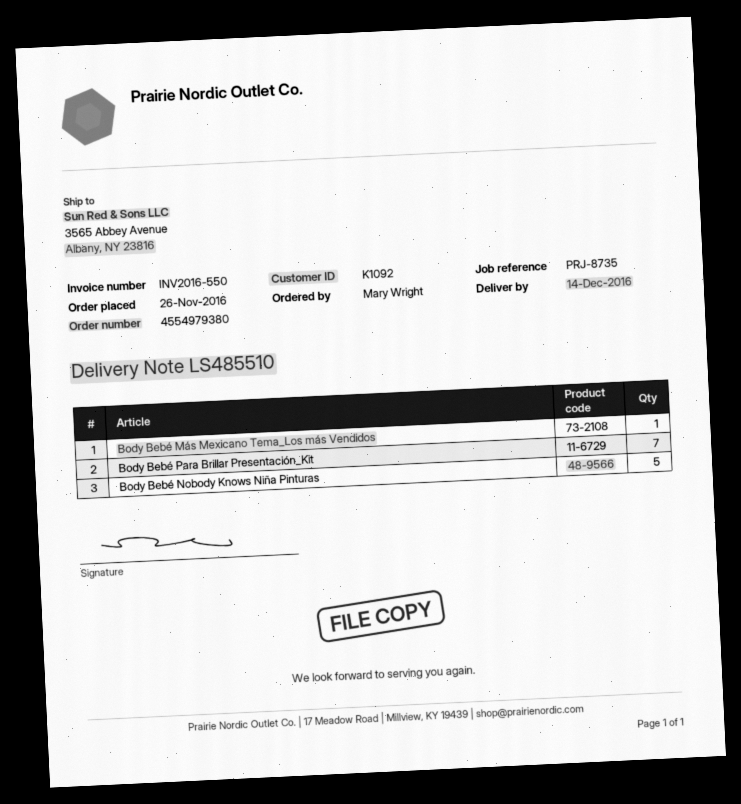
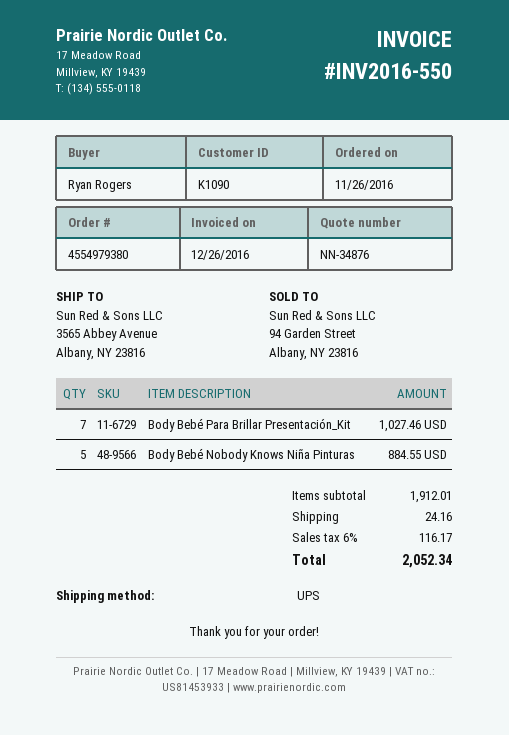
customer number: K1092 -> K1090
ordered by: Mary Wright -> Ryan Rogers
Body Bebé Más Mexicano Tema_Los más Vendidos: 1 -> none

